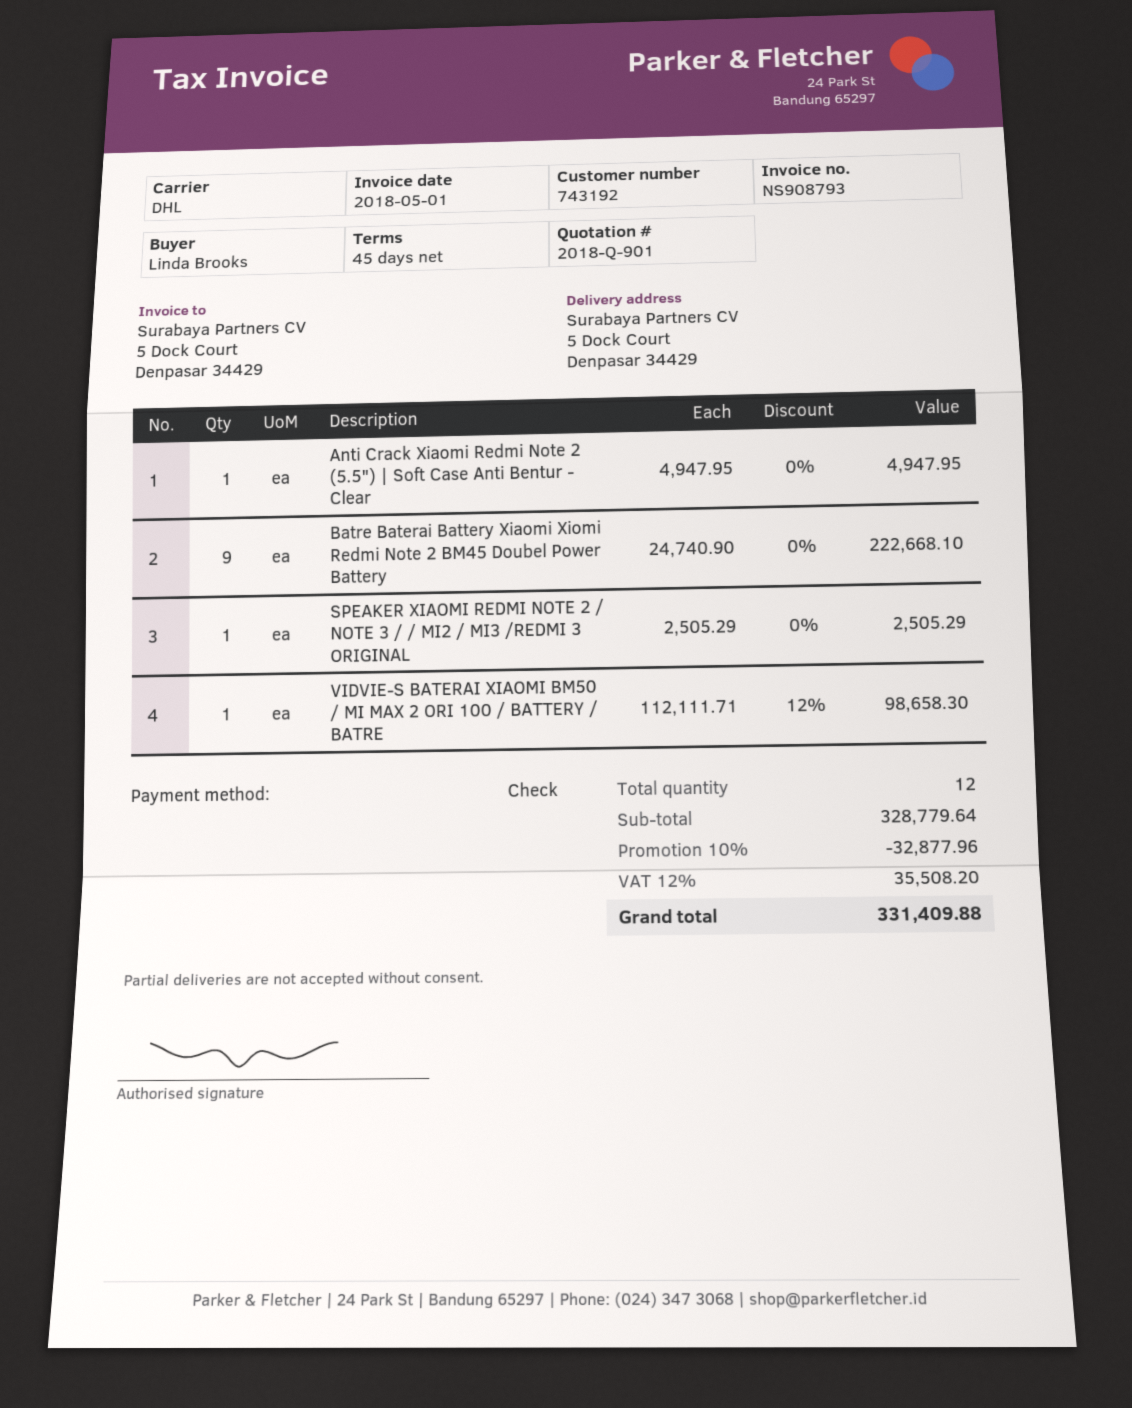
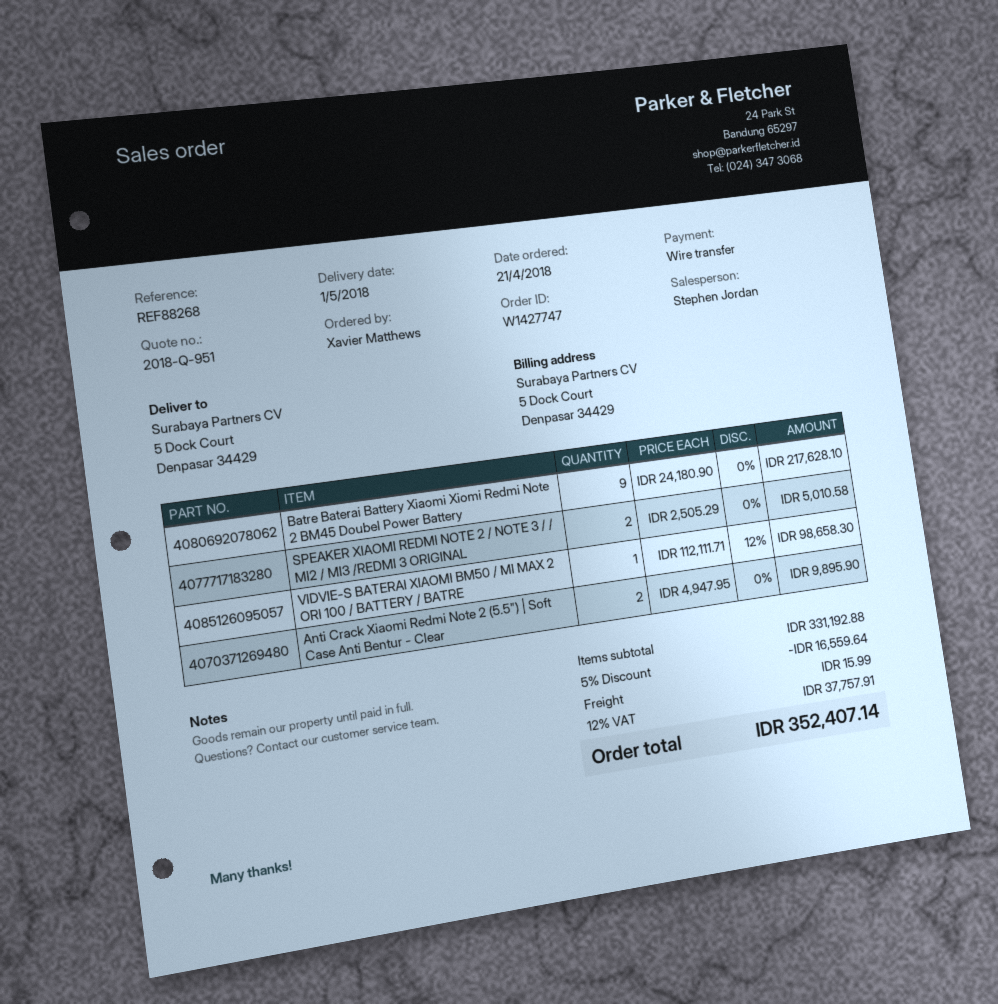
quote number: 2018-Q-901 -> 2018-Q-951
ordered by: Linda Brooks -> Xavier Matthews
payment method: cheque -> bank transfer
Anti Crack Xiaomi Redmi Note 2 (5.5") | Soft Case Anti Bentur - Clear: 1 x 4947.95 = 4947.95 -> 2 x 4947.95 = 9895.90
Batre Baterai Battery Xiaomi Xiomi Redmi Note 2 BM45 Doubel Power Battery: 9 x 24740.90 = 222668.10 -> 9 x 24180.90 = 217628.10
SPEAKER XIAOMI REDMI NOTE 2 / NOTE 3 / / MI2 / MI3 /REDMI 3 ORIGINAL: 1 x 2505.29 = 2505.29 -> 2 x 2505.29 = 5010.58
subtotal: 328779.64 -> 331192.88
discount: 10% = 32877.96 -> 5% = 16559.64
shipping: none -> 15.99
tax: 12% = 35508.20 -> 12% = 37757.91
total: 331409.88 -> 352407.14

